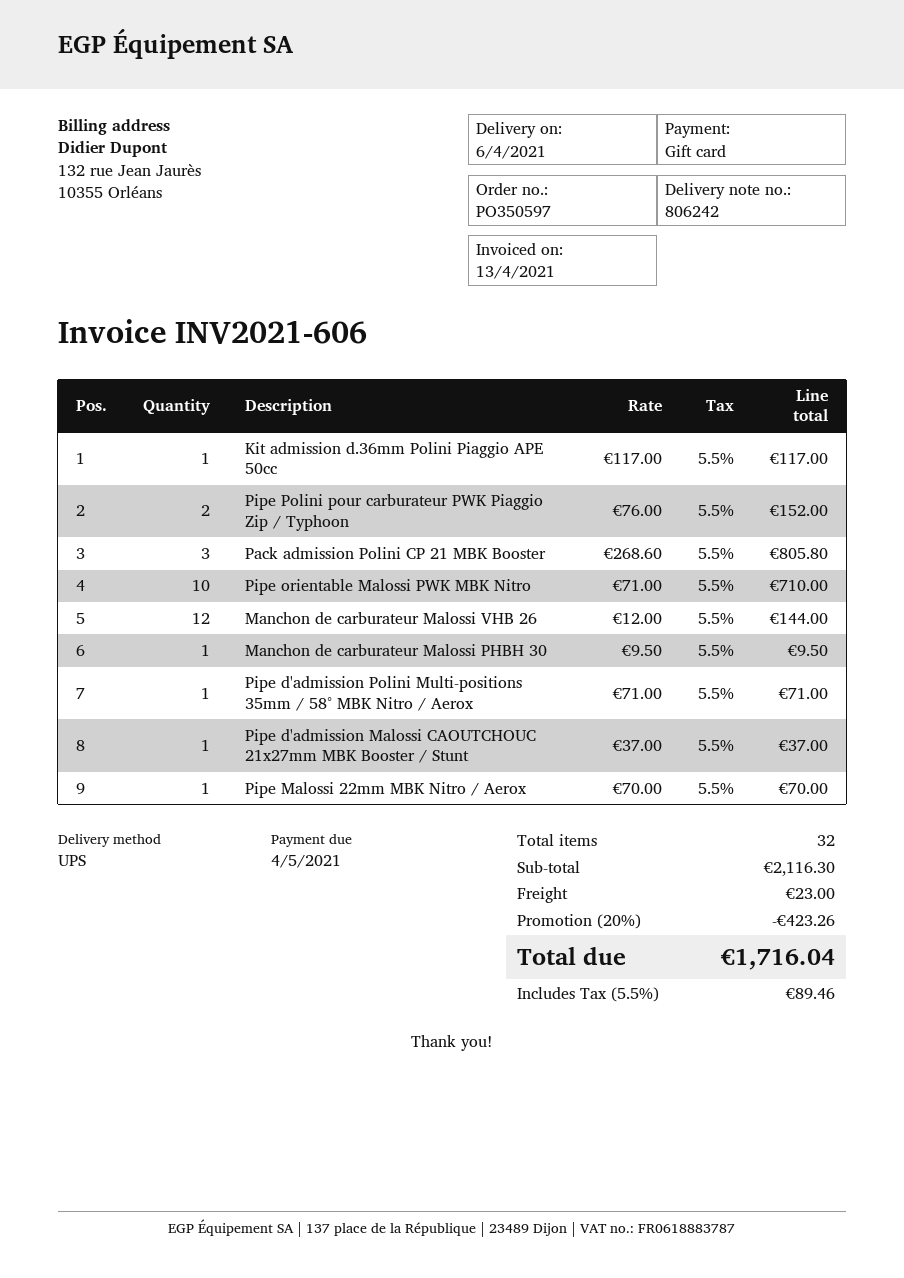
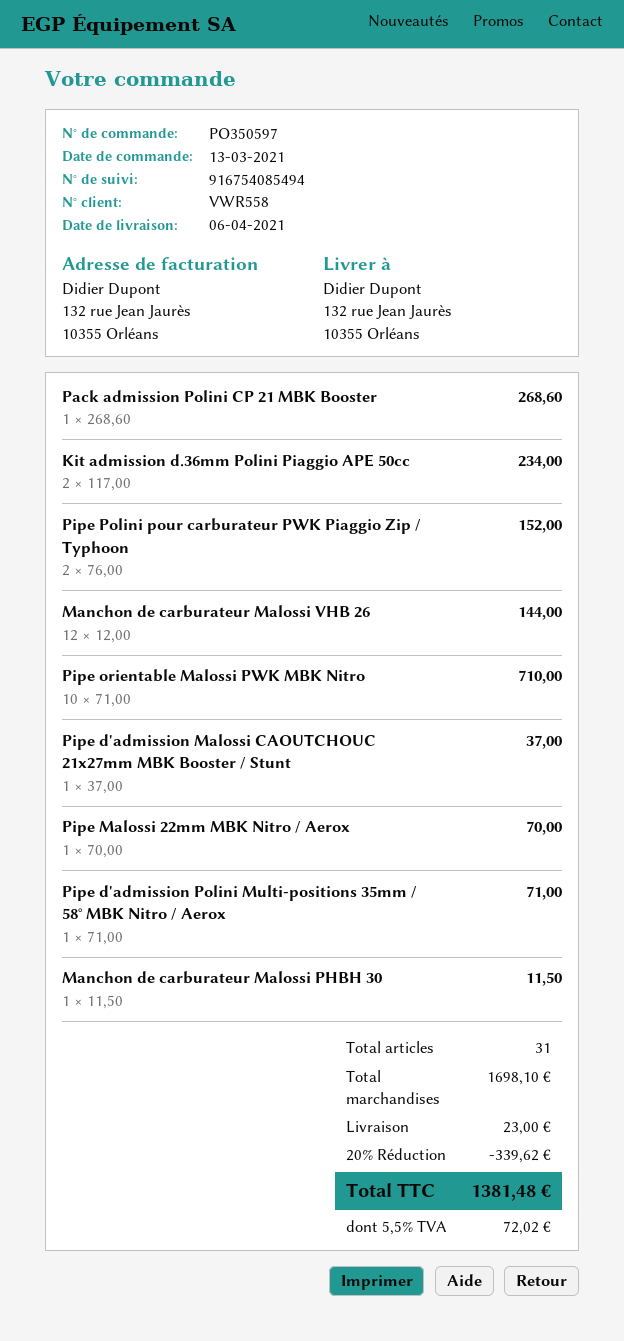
Kit admission d.36mm Polini Piaggio APE 50cc: 1 x 117.00 = 117.00 -> 2 x 117.00 = 234.00
Pack admission Polini CP 21 MBK Booster: 3 x 268.60 = 805.80 -> 1 x 268.60 = 268.60
Manchon de carburateur Malossi PHBH 30: 1 x 9.50 = 9.50 -> 1 x 11.50 = 11.50
total quantity: 32 -> 31
subtotal: 2116.30 -> 1698.10
discount: 20% = 423.26 -> 20% = 339.62
tax: 5.5% = 89.46 -> 5.5% = 72.02
total: 1716.04 -> 1381.48

